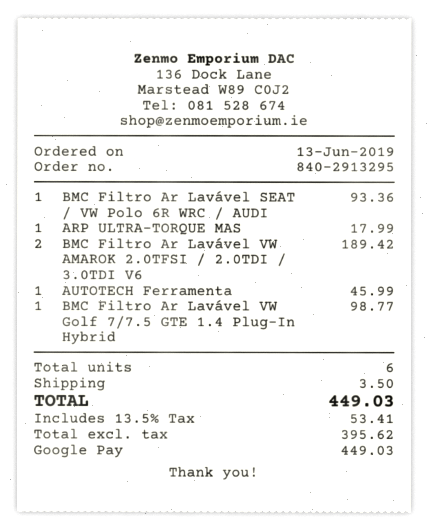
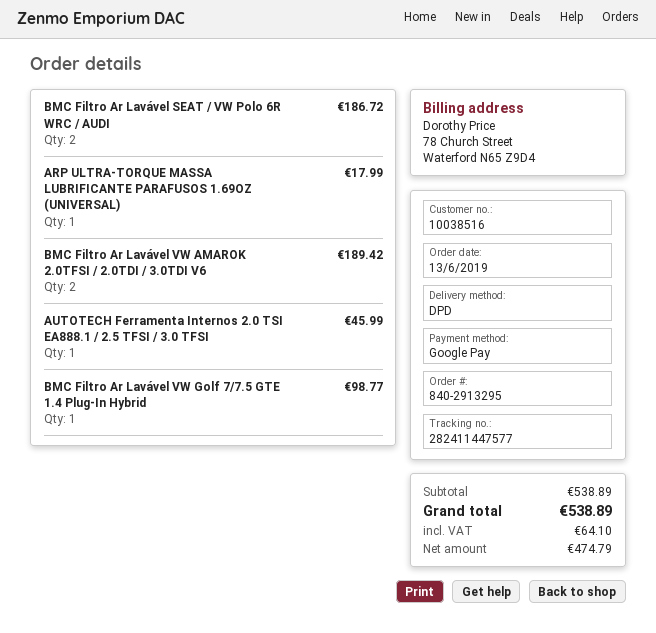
BMC Filtro Ar Lavável SEAT / VW Polo 6R WRC / AUDI: 1 for 93.36 -> 2 for 186.72
shipping: 3.50 -> none
net: 395.62 -> 474.79
tax: 53.41 -> 64.10
total: 449.03 -> 538.89

